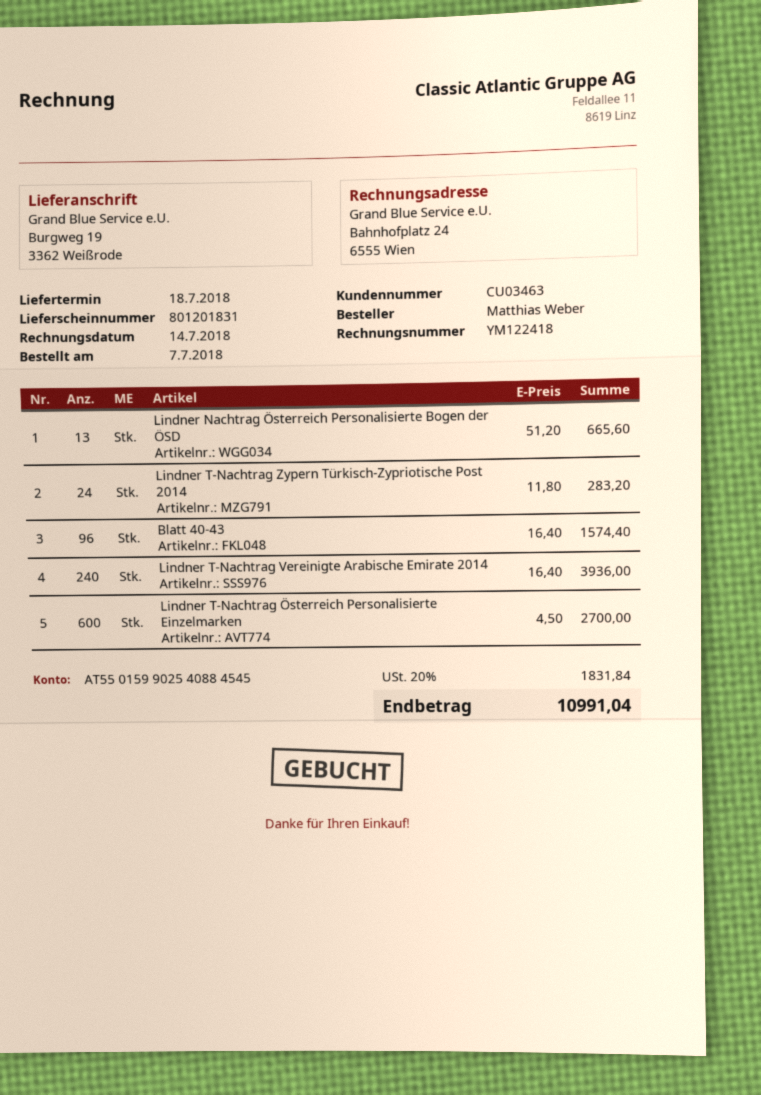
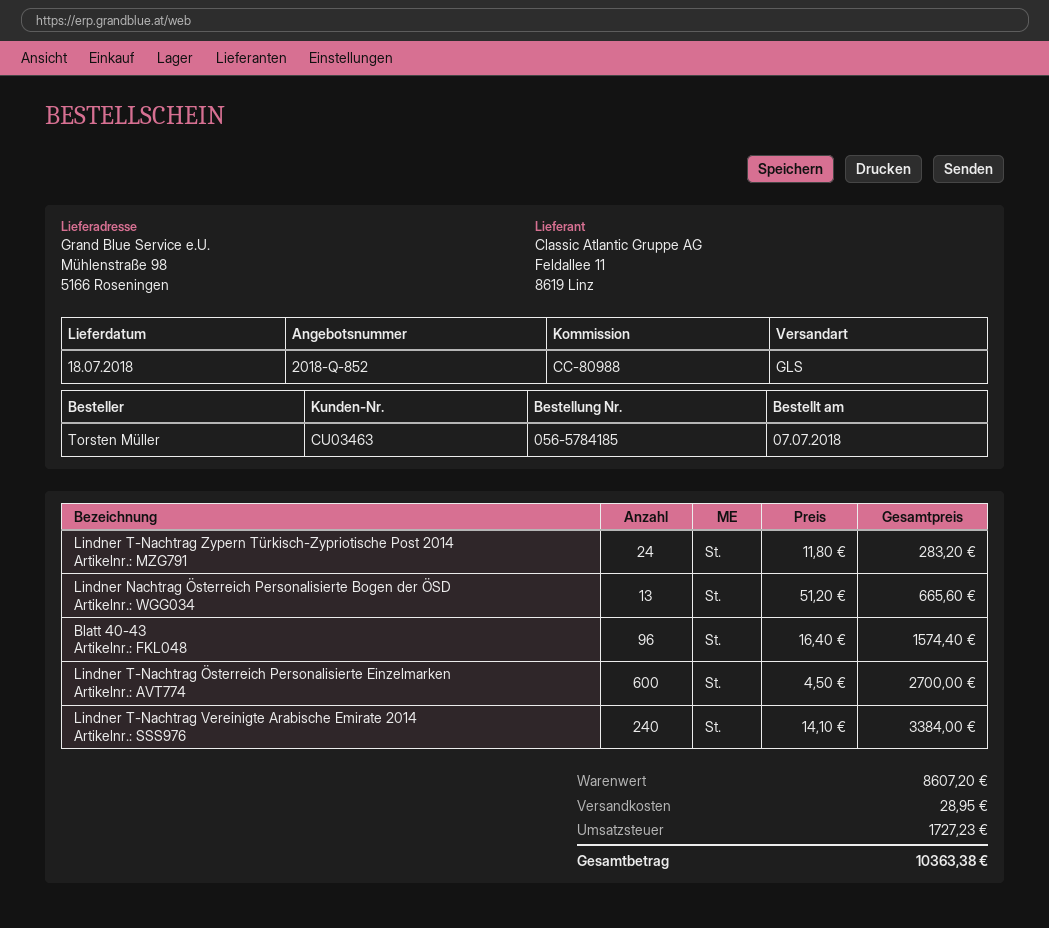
ordered by: Matthias Weber -> Torsten Müller
ship to: Burgweg 19, 3362 Weißrode -> Mühlenstraße 98, 5166 Roseningen
Lindner T-Nachtrag Vereinigte Arabische Emirate 2014: 240 x 16.40 = 3936.00 -> 240 x 14.10 = 3384.00
shipping: none -> 28.95
tax: 1831.84 -> 1727.23
total: 10991.04 -> 10363.38

